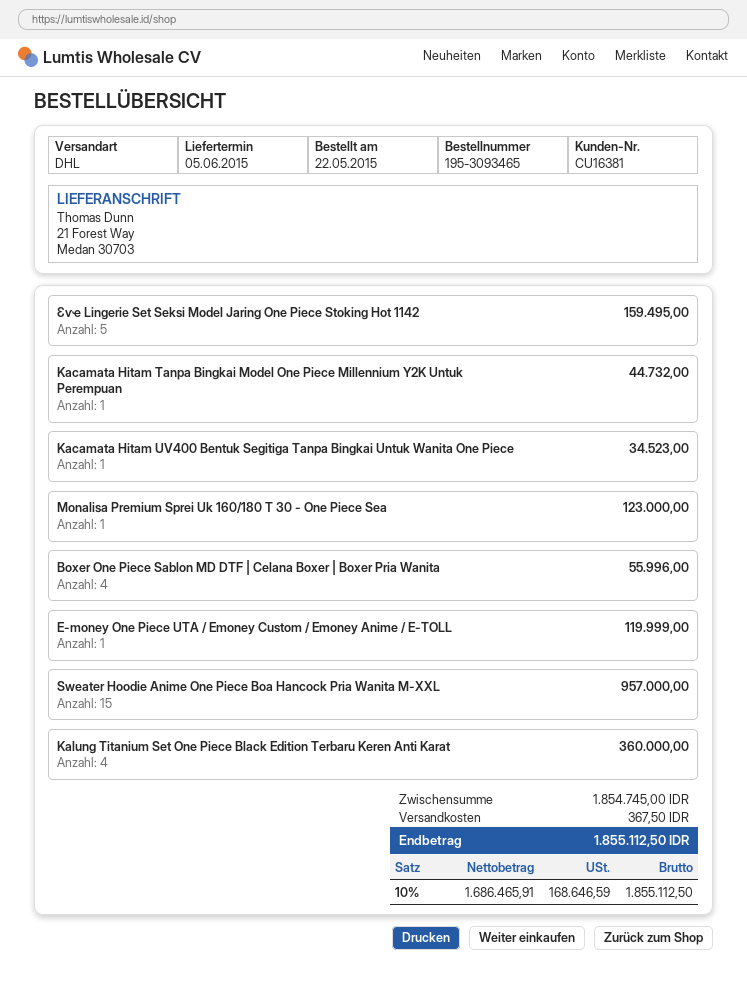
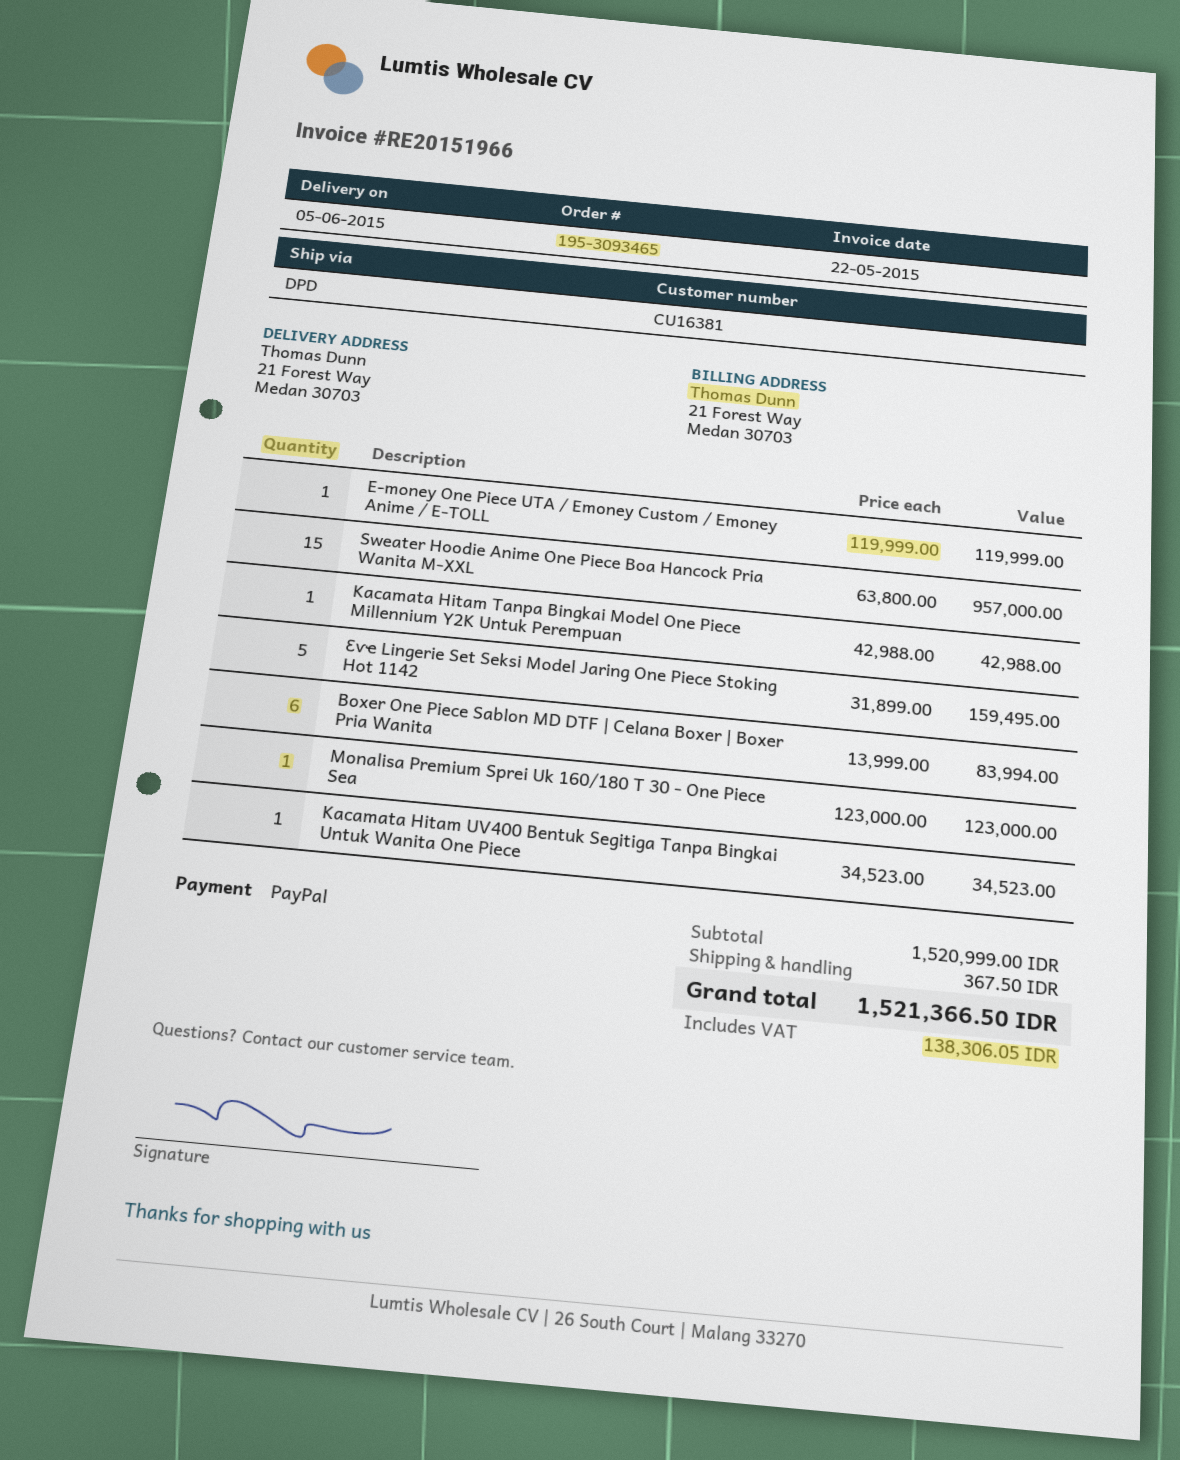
shipping method: DHL -> DPD
Kacamata Hitam Tanpa Bingkai Model One Piece Millennium Y2K Untuk Perempuan: 1 for 44732.00 -> 1 for 42988.00
Boxer One Piece Sablon MD DTF | Celana Boxer | Boxer Pria Wanita: 4 for 55996.00 -> 6 for 83994.00
Kalung Titanium Set One Piece Black Edition Terbaru Keren Anti Karat: 4 for 360000.00 -> none
subtotal: 1854745.00 -> 1520999.00
tax: 168646.59 -> 138306.05
total: 1855112.50 -> 1521366.50

